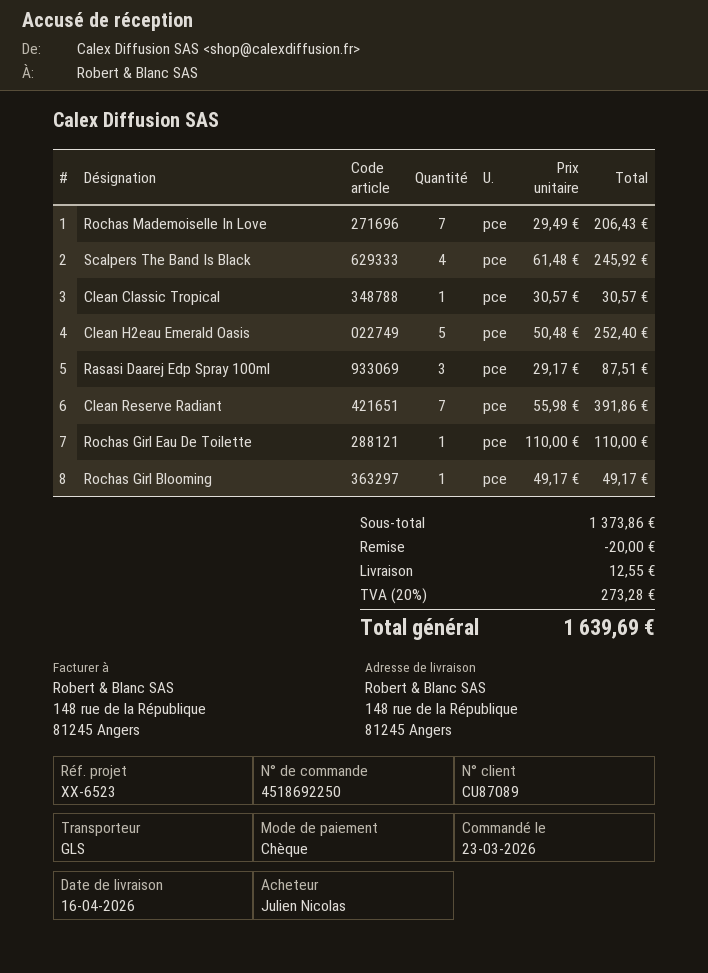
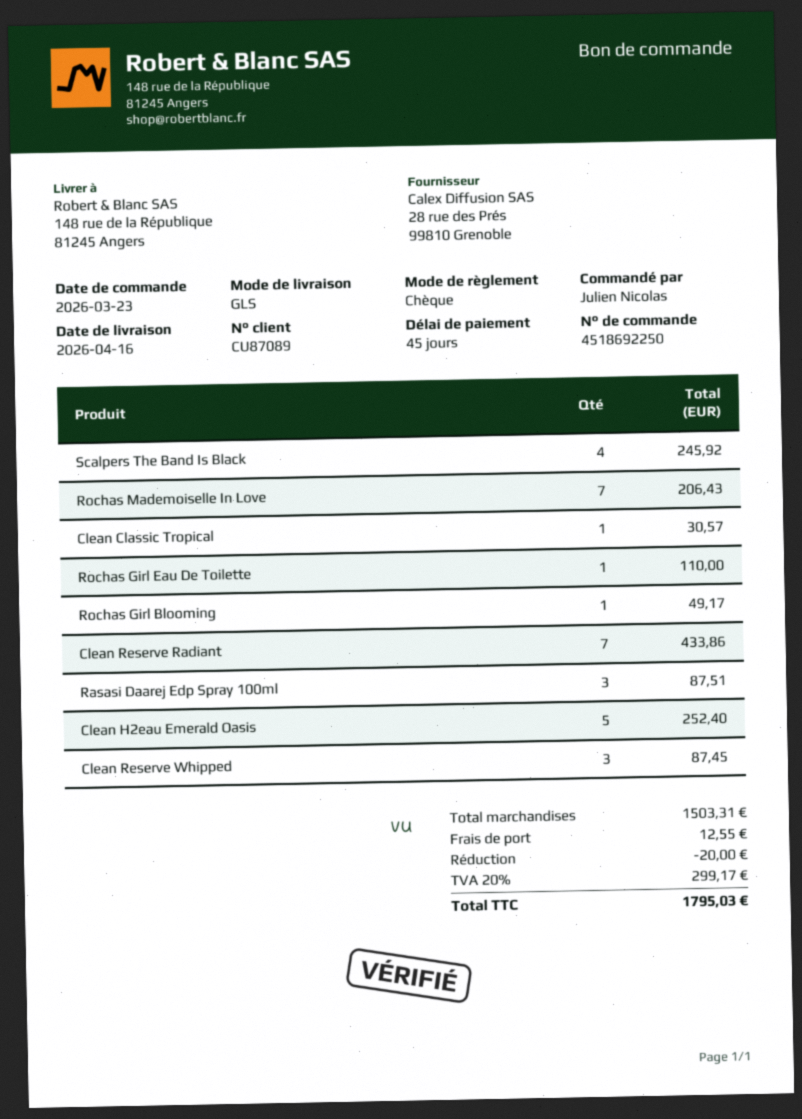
Clean Reserve Radiant: 7 for 391.86 -> 7 for 433.86
Clean Reserve Whipped: none -> 3 for 87.45
subtotal: 1373.86 -> 1503.31
tax: 20% = 273.28 -> 20% = 299.17
total: 1639.69 -> 1795.03

